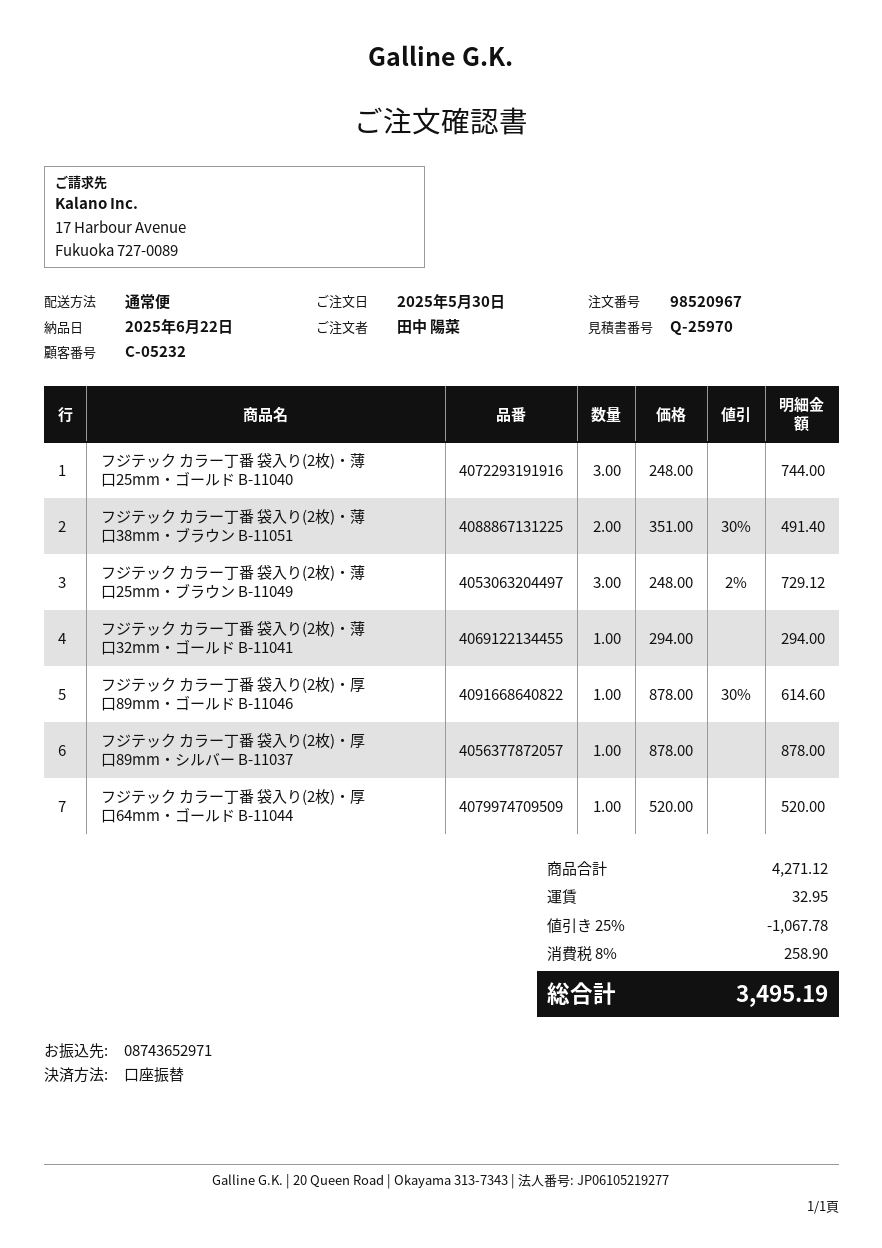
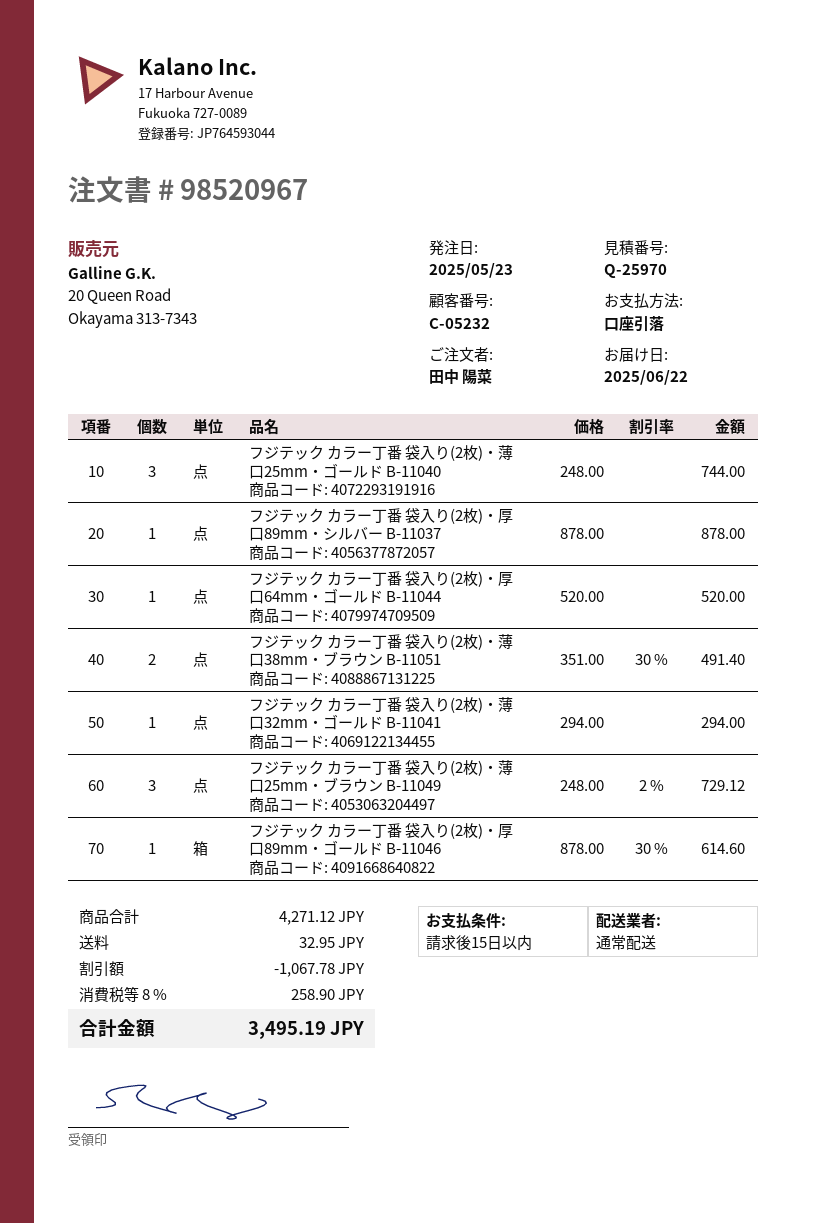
order date: 2025-05-30 -> 2025-05-23

